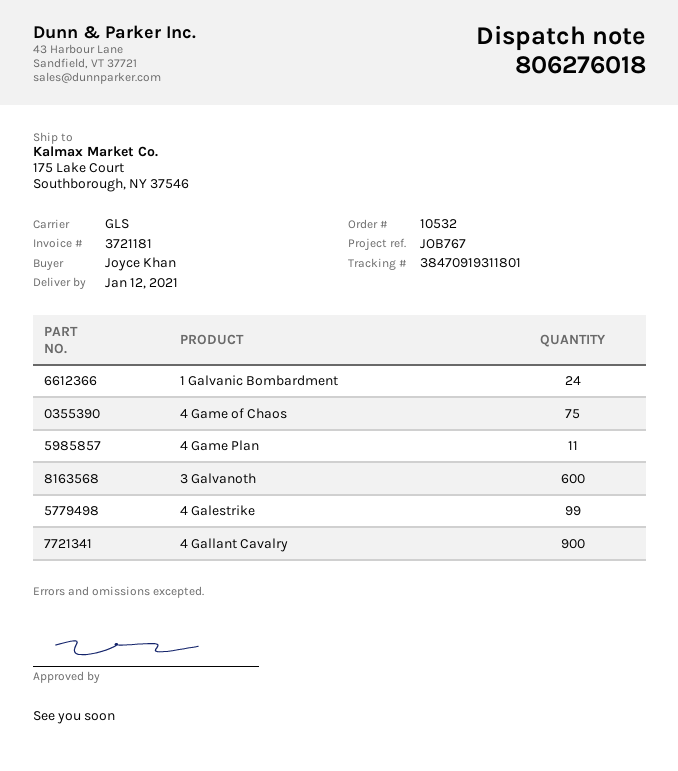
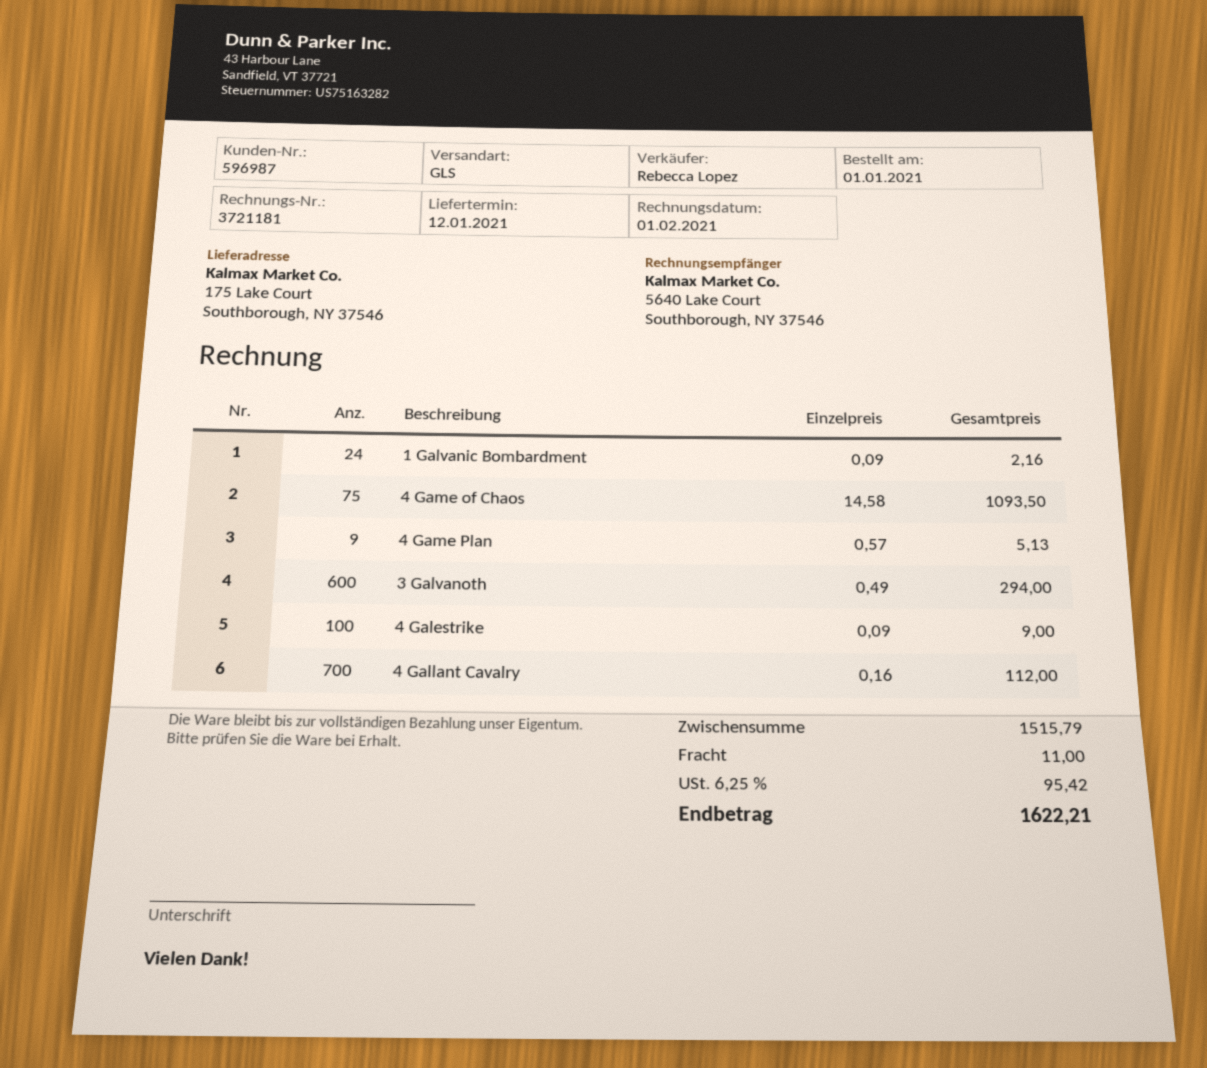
4 Game Plan: 11 -> 9
4 Galestrike: 99 -> 100
4 Gallant Cavalry: 900 -> 700

